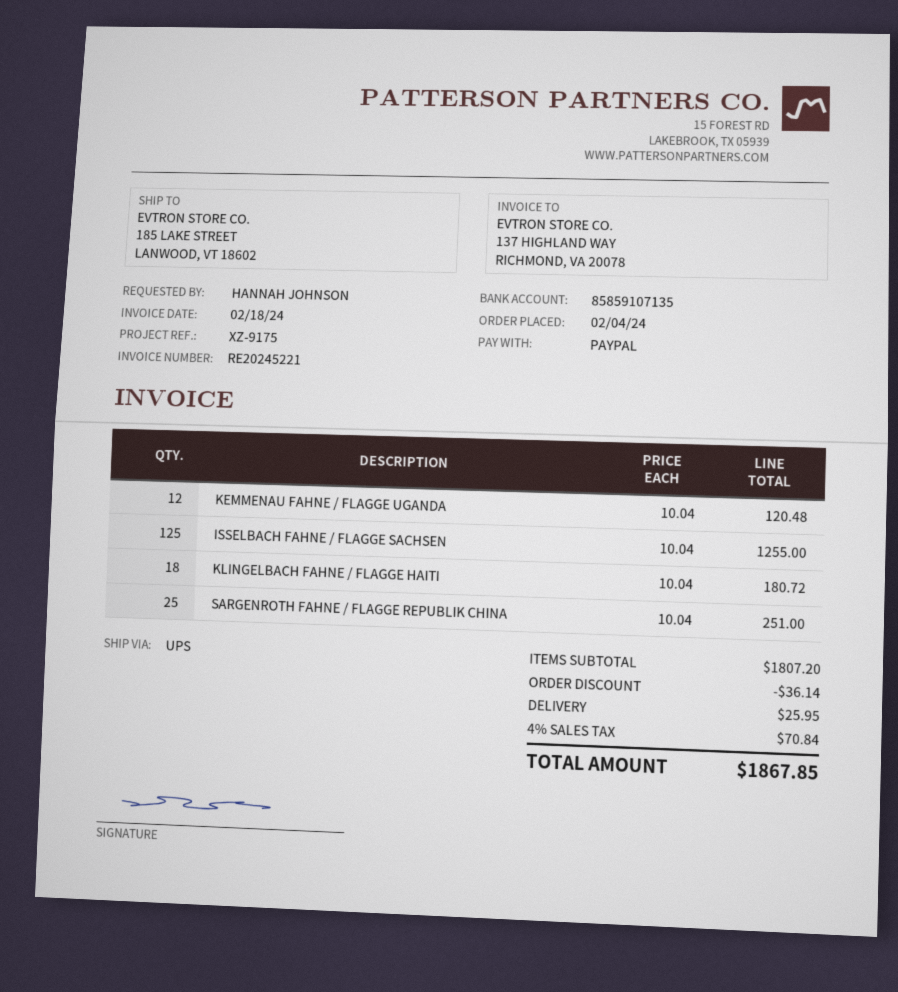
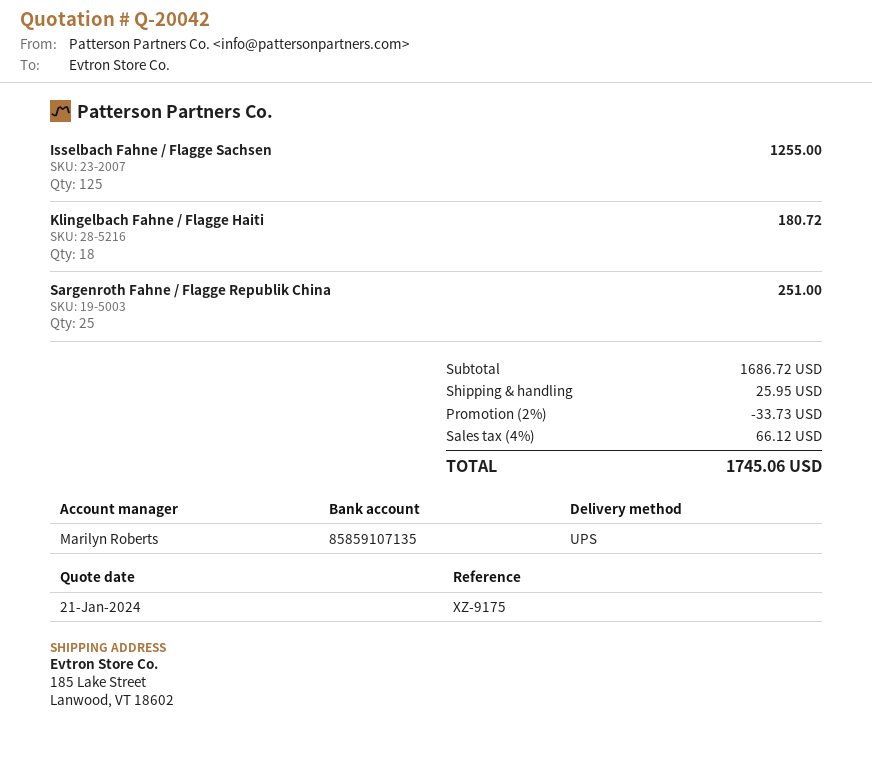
KEMMENAU FAHNE / FLAGGE UGANDA: 12 for 120.48 -> none
subtotal: 1807.20 -> 1686.72
discount: 36.14 -> 33.73
tax: 4% = 70.84 -> 4% = 66.12
total: 1867.85 -> 1745.06

